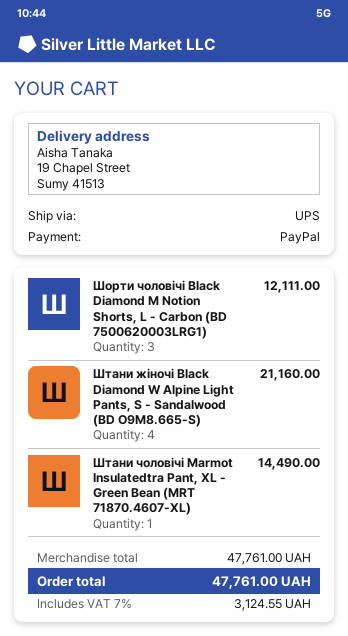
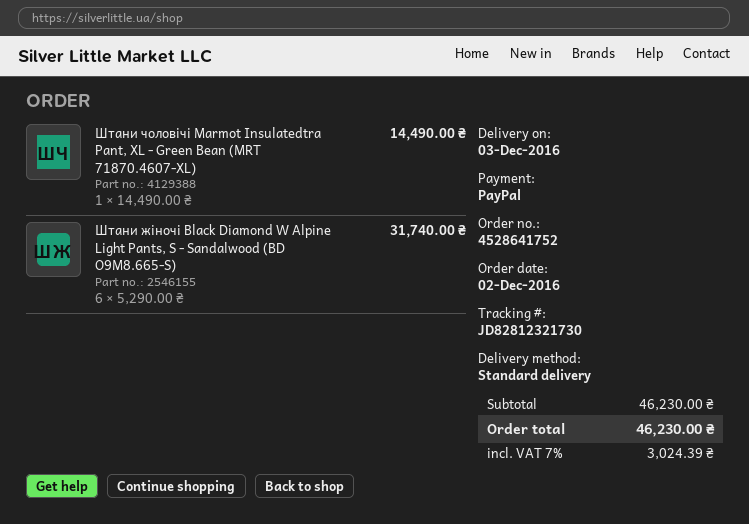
shipping method: UPS -> standard
Шорти чоловічі Black Diamond M Notion Shorts, L - Carbon (BD 7500620003LRG1): 3 for 12111.00 -> none
Штани жіночі Black Diamond W Alpine Light Pants, S - Sandalwood (BD O9M8.665-S): 4 for 21160.00 -> 6 for 31740.00
subtotal: 47761.00 -> 46230.00
tax: 7% = 3124.55 -> 7% = 3024.39
total: 47761.00 -> 46230.00

